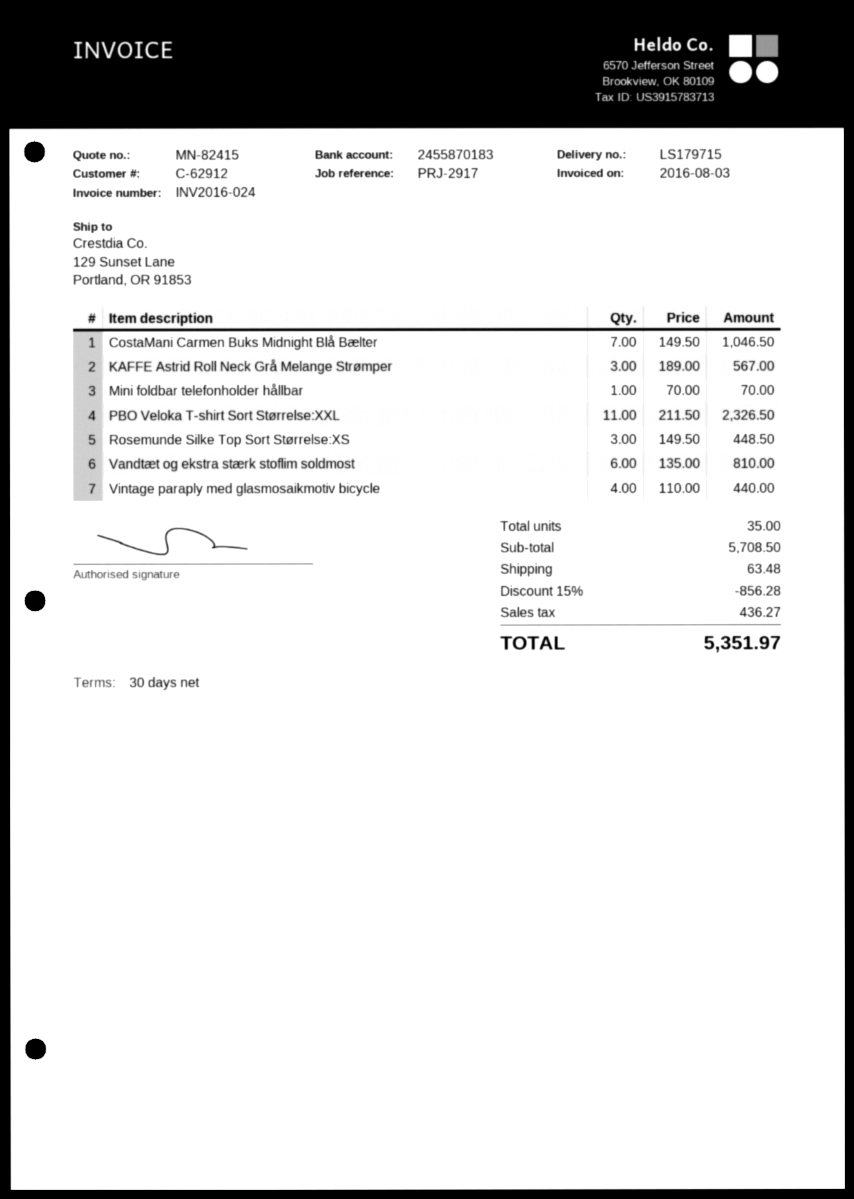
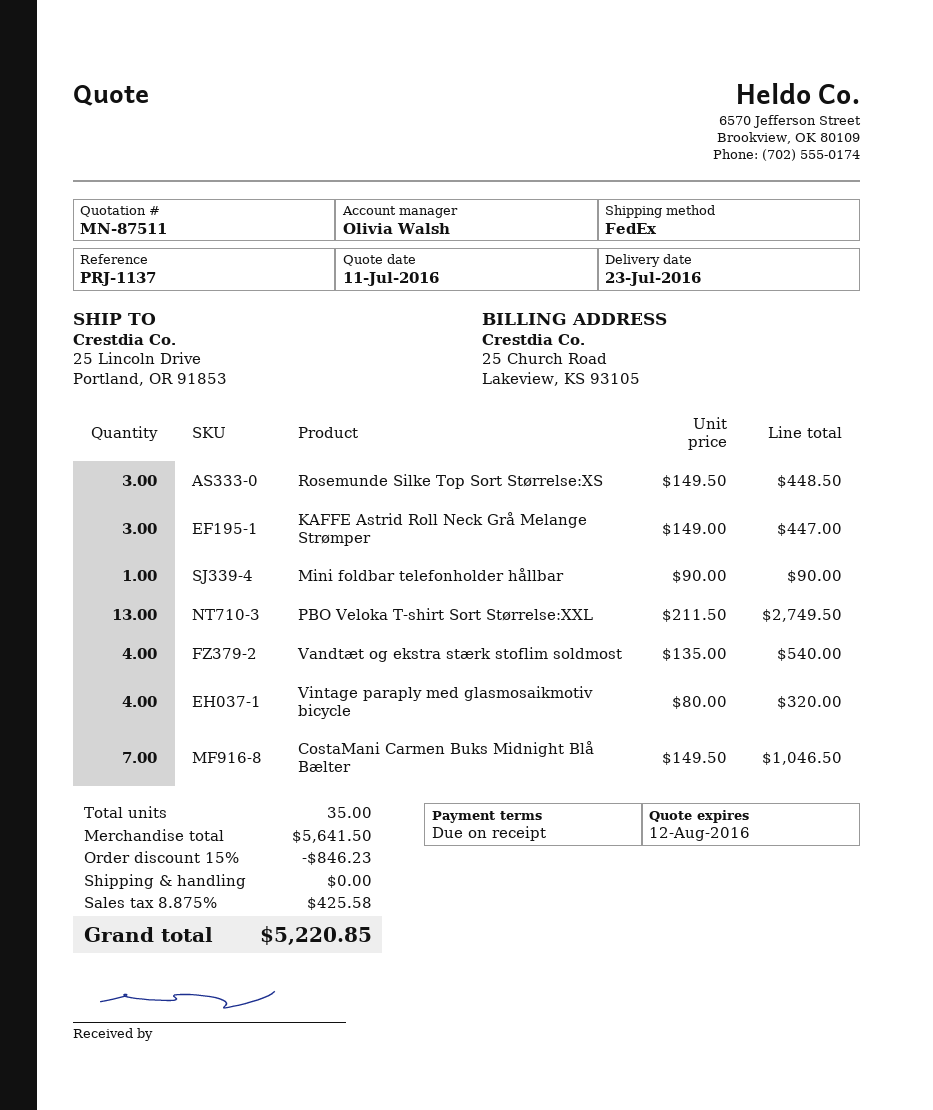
quote number: MN-82415 -> MN-87511
payment terms: 30 days -> on receipt
reference: PRJ-2917 -> PRJ-1137
ship to: 129 Sunset Lane, Portland, OR 91853 -> 25 Lincoln Drive, Portland, OR 91853
KAFFE Astrid Roll Neck Grå Melange Strømper: 3 x 189.00 = 567.00 -> 3 x 149.00 = 447.00
Mini foldbar telefonholder hållbar: 1 x 70.00 = 70.00 -> 1 x 90.00 = 90.00
PBO Veloka T-shirt Sort Størrelse:XXL: 11 x 211.50 = 2326.50 -> 13 x 211.50 = 2749.50
Vandtæt og ekstra stærk stoflim soldmost: 6 x 135.00 = 810.00 -> 4 x 135.00 = 540.00
Vintage paraply med glasmosaikmotiv bicycle: 4 x 110.00 = 440.00 -> 4 x 80.00 = 320.00
subtotal: 5708.50 -> 5641.50
discount: 15% = 856.28 -> 15% = 846.23
shipping: 63.48 -> 0.00
tax: 436.27 -> 425.58
total: 5351.97 -> 5220.85

